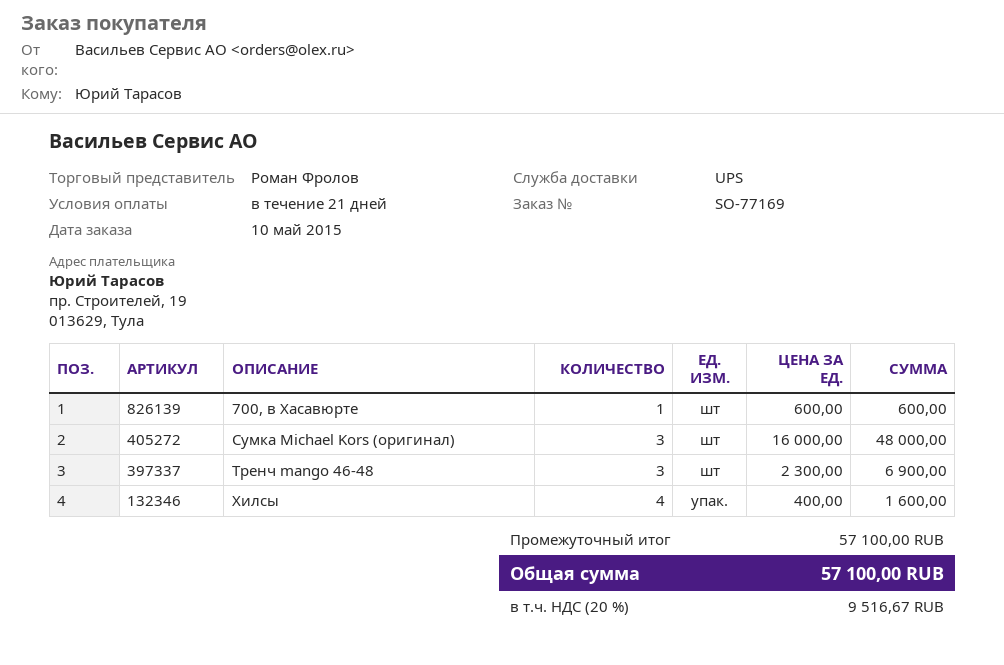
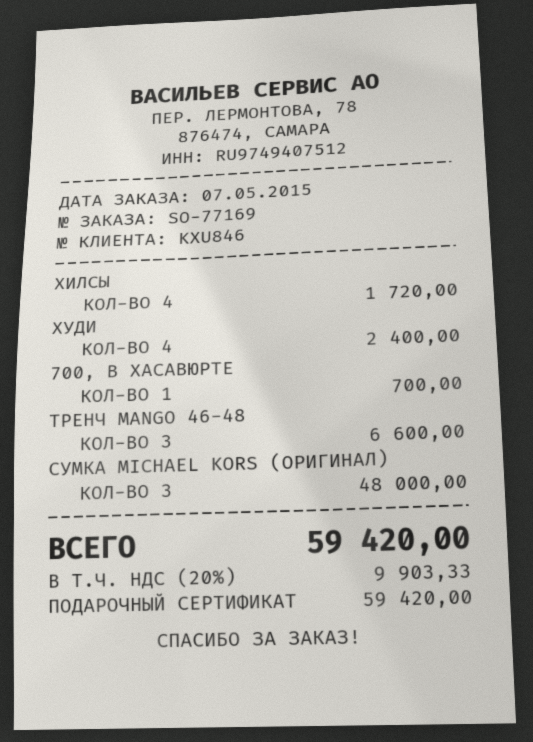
order date: 2015-05-10 -> 2015-05-07
700, в Хасавюрте: 1 for 600.00 -> 1 for 700.00
Тренч mango 46-48: 3 for 6900.00 -> 3 for 6600.00
Хилсы: 4 for 1600.00 -> 4 for 1720.00
ХУДИ: none -> 4 for 2400.00
tax: 20% = 9516.67 -> 20% = 9903.33
total: 57100.00 -> 59420.00

